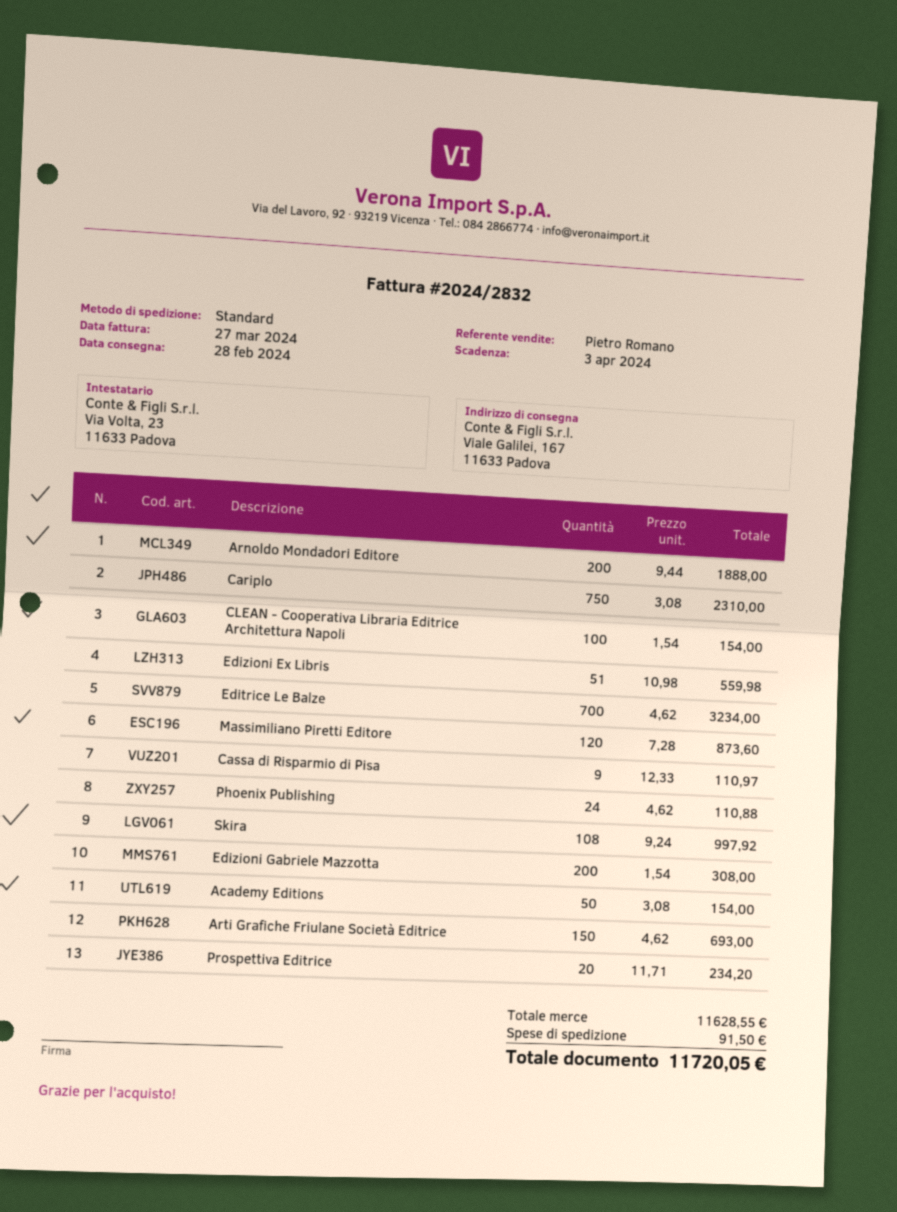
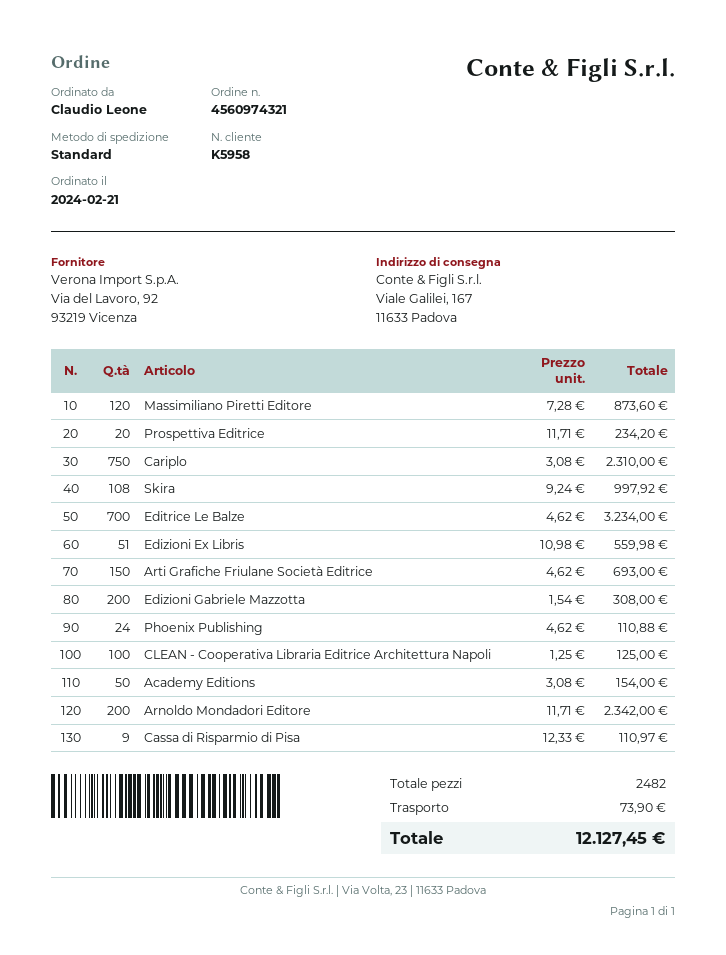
Arnoldo Mondadori Editore: 200 x 9.44 = 1888.00 -> 200 x 11.71 = 2342.00
CLEAN - Cooperativa Libraria Editrice Architettura Napoli: 100 x 1.54 = 154.00 -> 100 x 1.25 = 125.00
shipping: 91.50 -> 73.90
total: 11720.05 -> 12127.45

